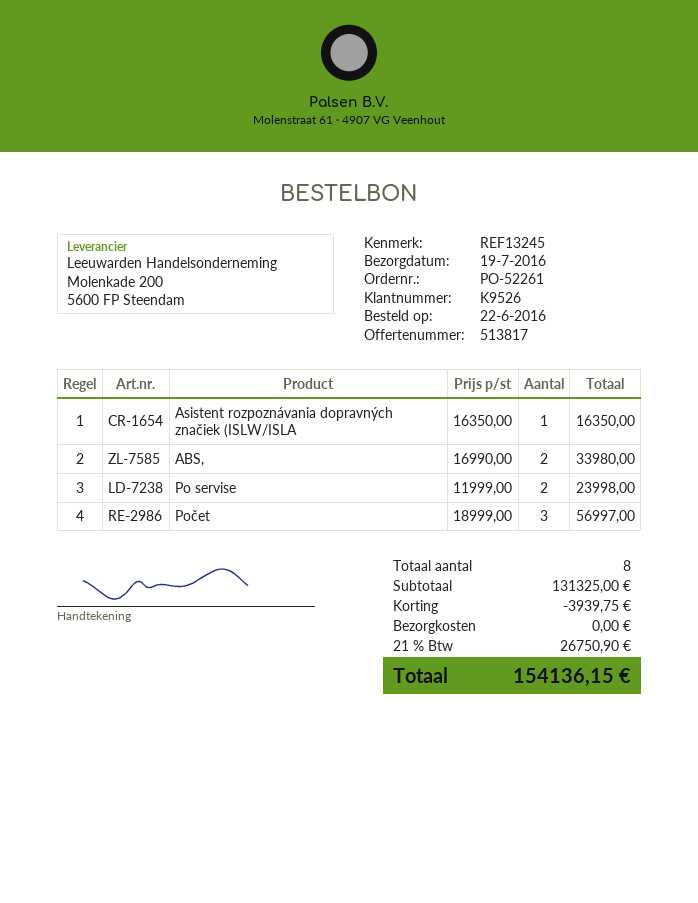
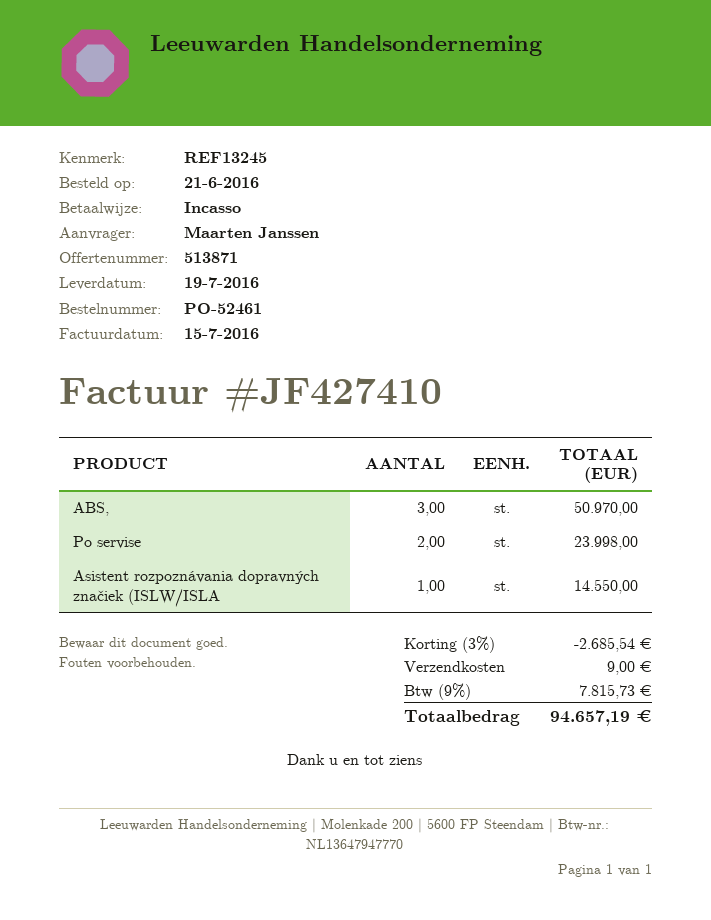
quote number: 513817 -> 513871
order number: PO-52261 -> PO-52461
order date: 2016-06-22 -> 2016-06-21
Asistent rozpoznávania dopravných značiek (ISLW/ISLA: 1 for 16350.00 -> 1 for 14550.00
ABS,: 2 for 33980.00 -> 3 for 50970.00
Počet: 3 for 56997.00 -> none
discount: 3939.75 -> 2685.54
shipping: 0.00 -> 9.00
tax: 21% = 26750.90 -> 9% = 7815.73
total: 154136.15 -> 94657.19

